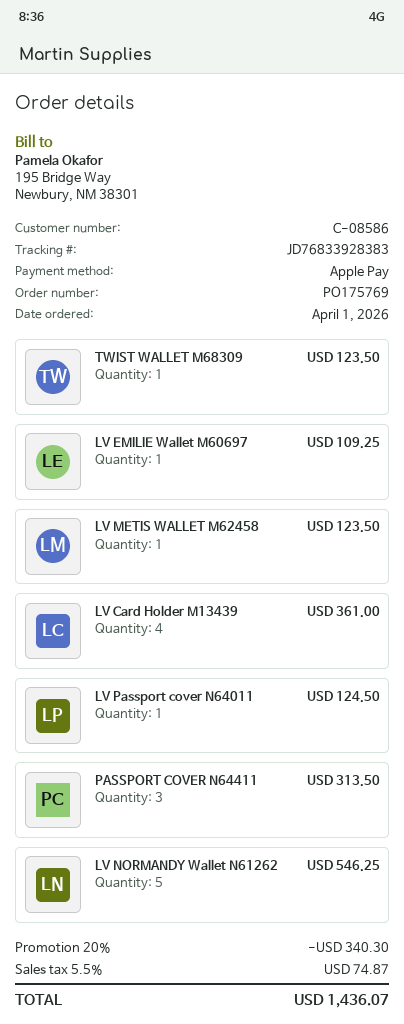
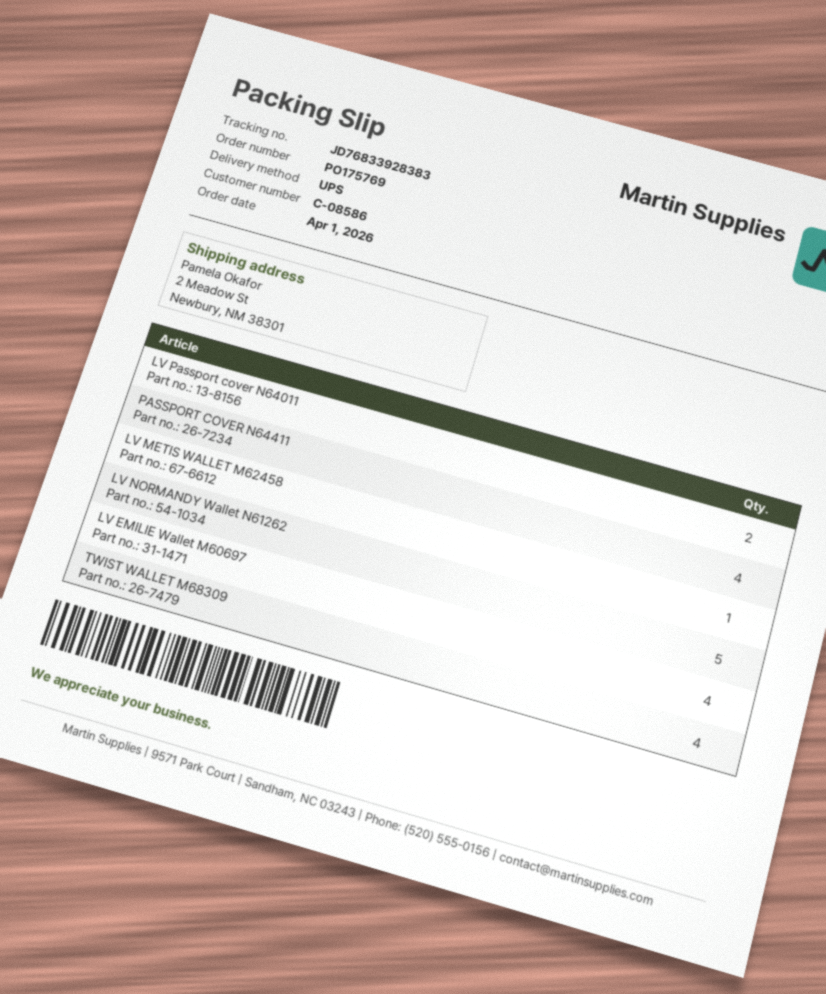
TWIST WALLET M68309: 1 -> 4
LV EMILIE Wallet M60697: 1 -> 4
LV Card Holder M13439: 4 -> none
LV Passport cover N64011: 1 -> 2
PASSPORT COVER N64411: 3 -> 4

